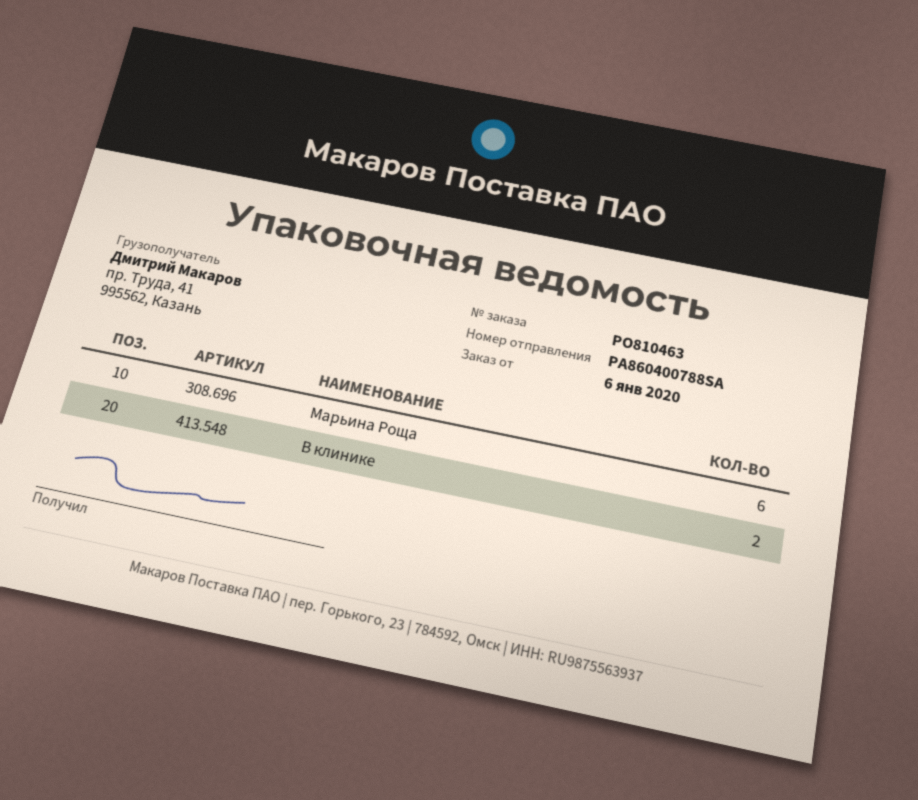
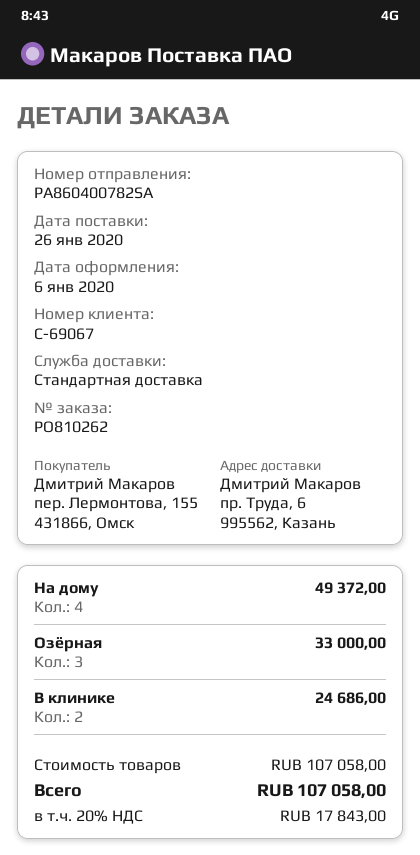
order number: PO810463 -> PO810262
tracking number: PA860400788SA -> PA860400782SA
ship to: пр. Труда, 41, 995562, Казань -> пр. Труда, 6, 995562, Казань
Марьина Роща: 6 -> none
На дому: none -> 4
Озёрная: none -> 3

